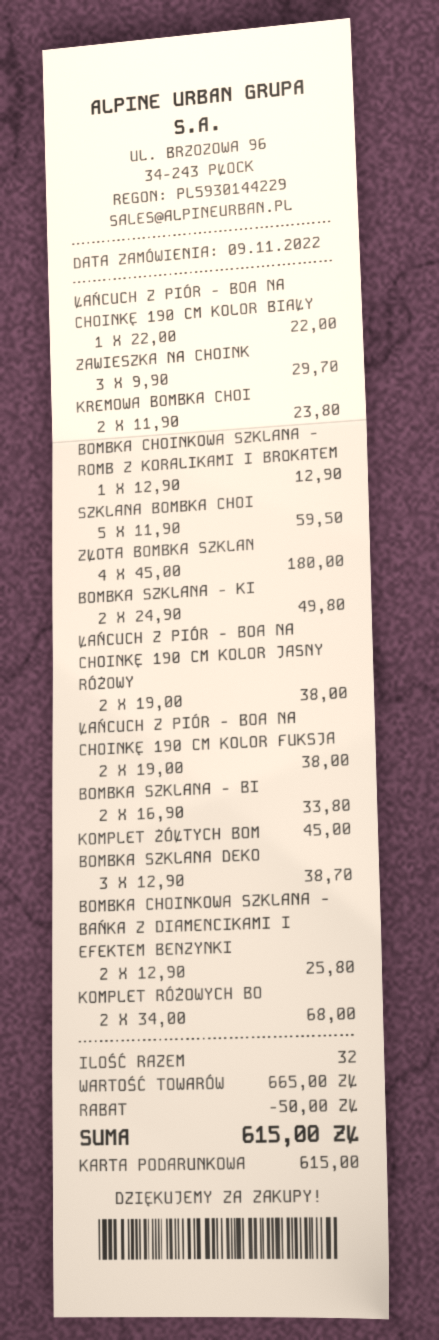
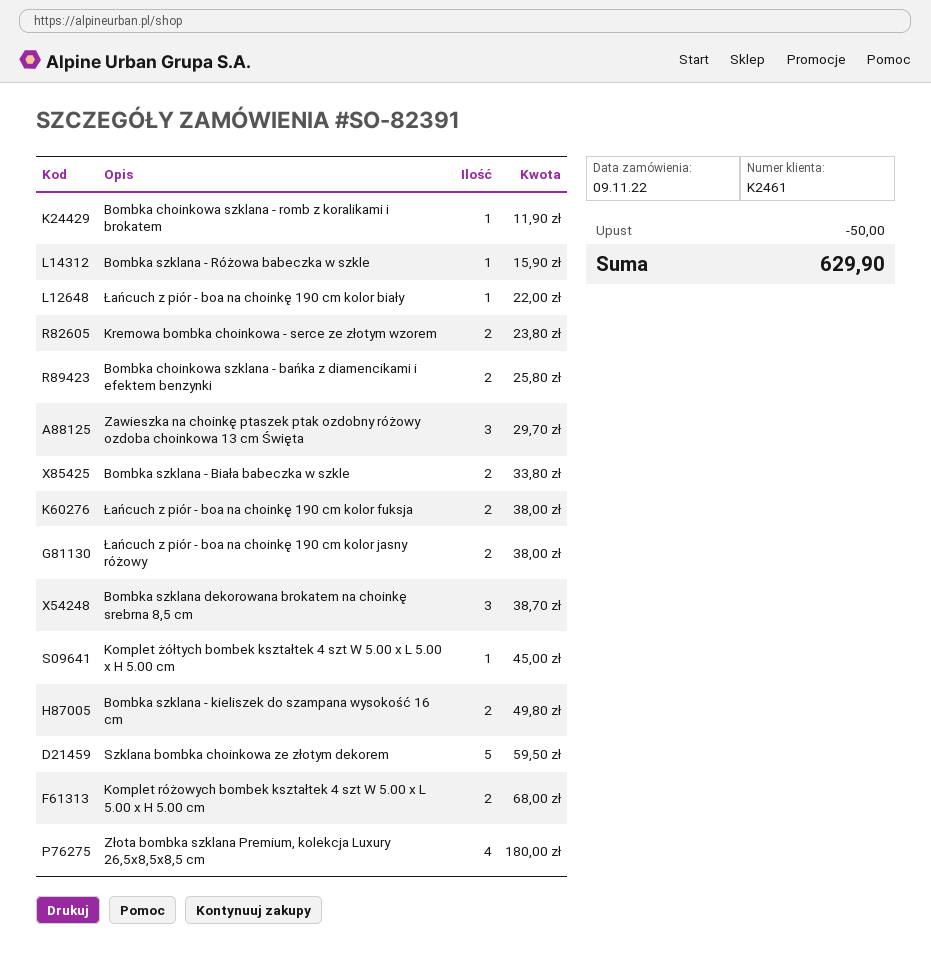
BOMBKA CHOINKOWA SZKLANA - ROMB Z KORALIKAMI I BROKATEM: 1 for 12.90 -> 1 for 11.90
Bombka szklana - Różowa babeczka w szkle: none -> 1 for 15.90
total: 615.00 -> 629.90

